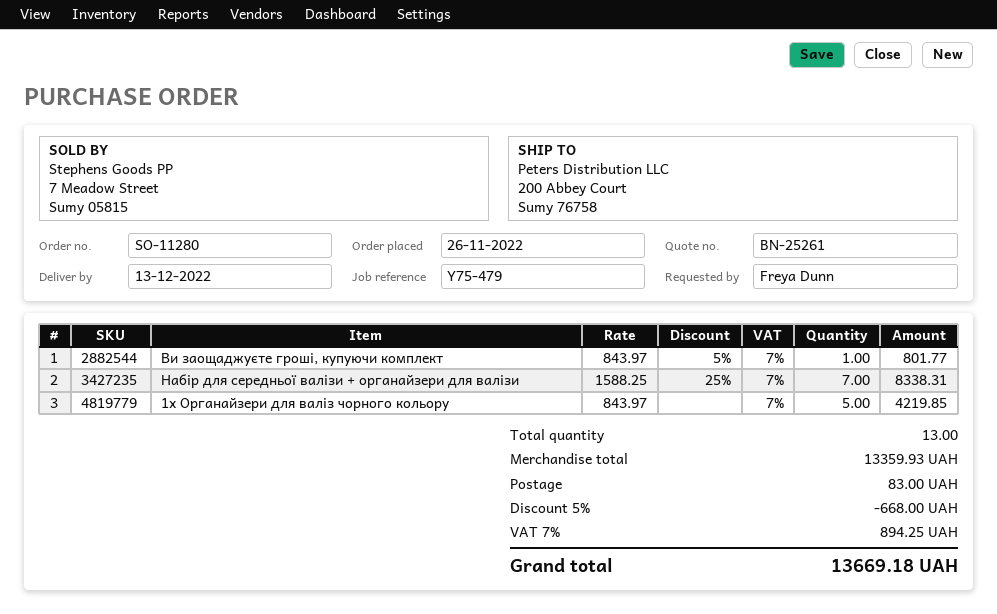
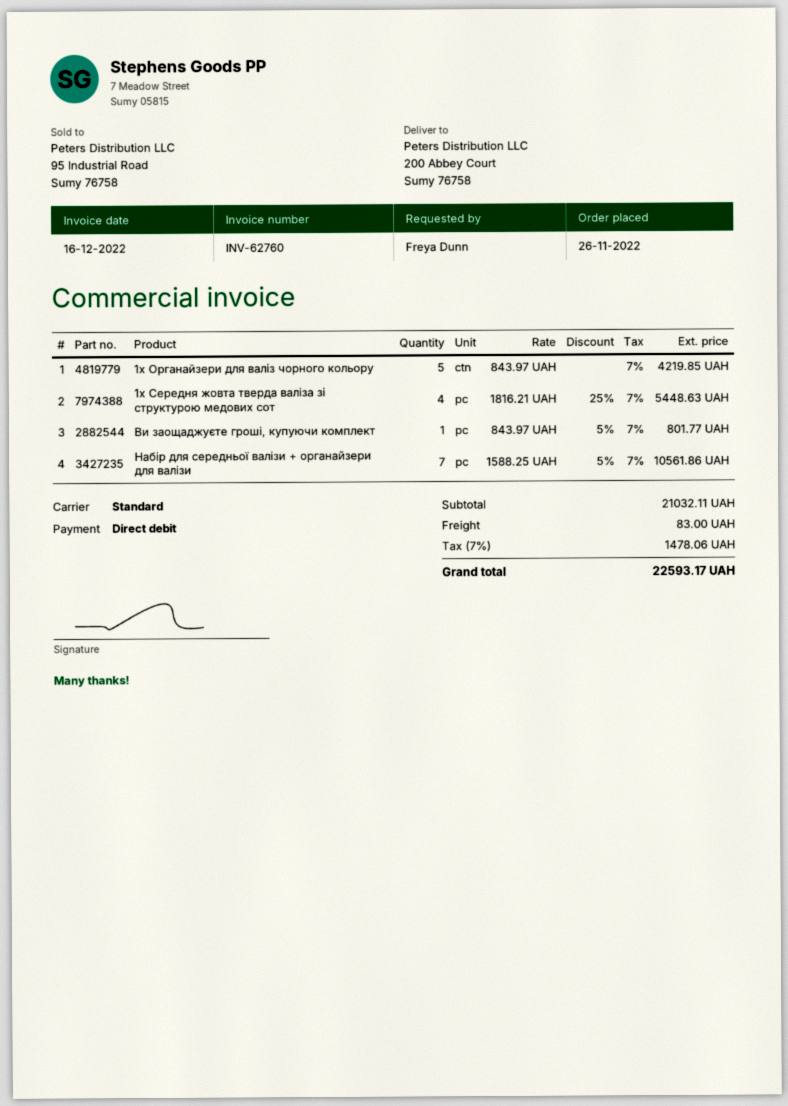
Набір для середньої валізи + органайзери для валізи: 7 x 1588.25 - 25% = 8338.31 -> 7 x 1588.25 - 5% = 10561.86
1x Середня жовта тверда валіза зі структурою медових сот: none -> 4 x 1816.21 - 25% = 5448.63
subtotal: 13359.93 -> 21032.11
discount: 5% = 668.00 -> none
tax: 7% = 894.25 -> 7% = 1478.06
total: 13669.18 -> 22593.17

